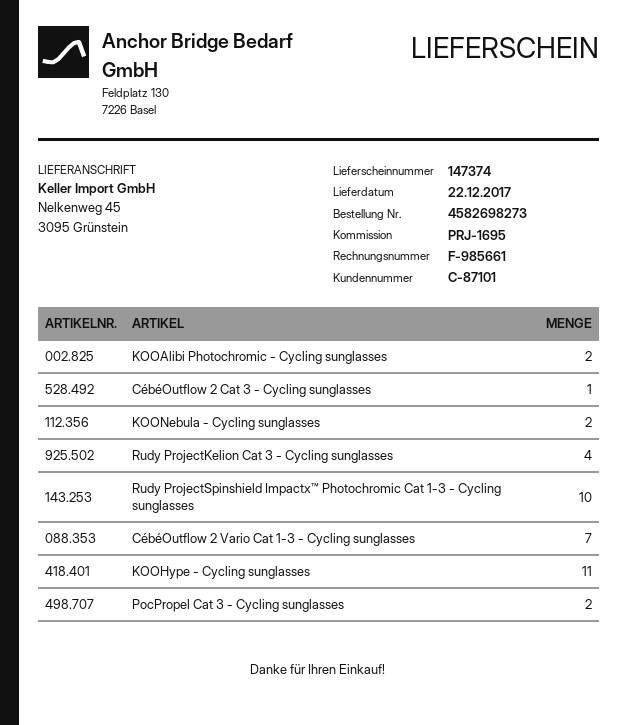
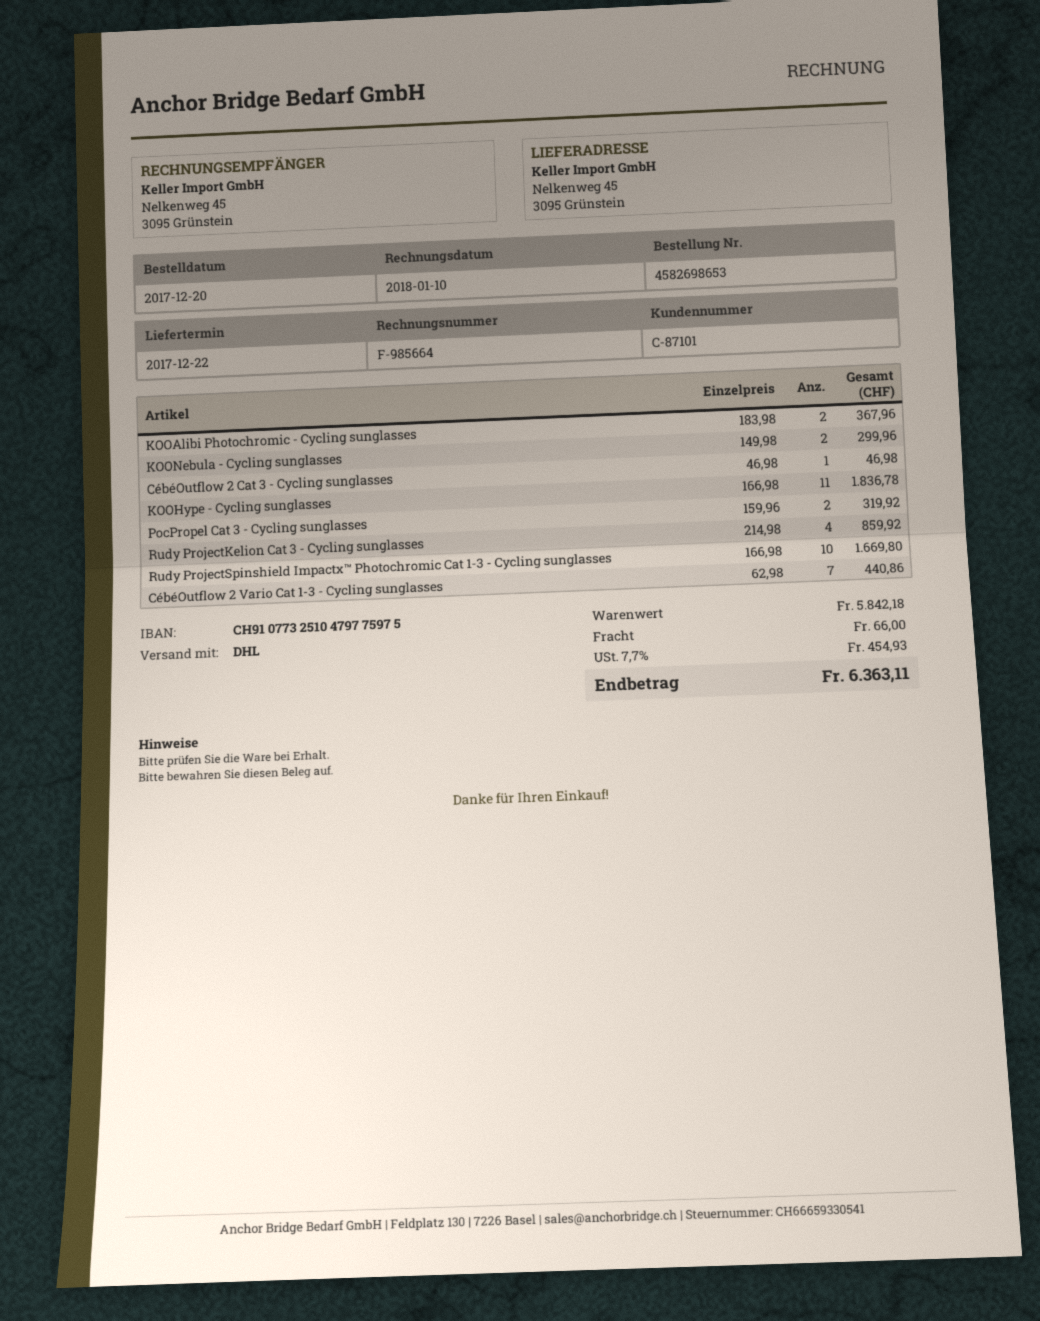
order number: 4582698273 -> 4582698653
invoice number: F-985661 -> F-985664

